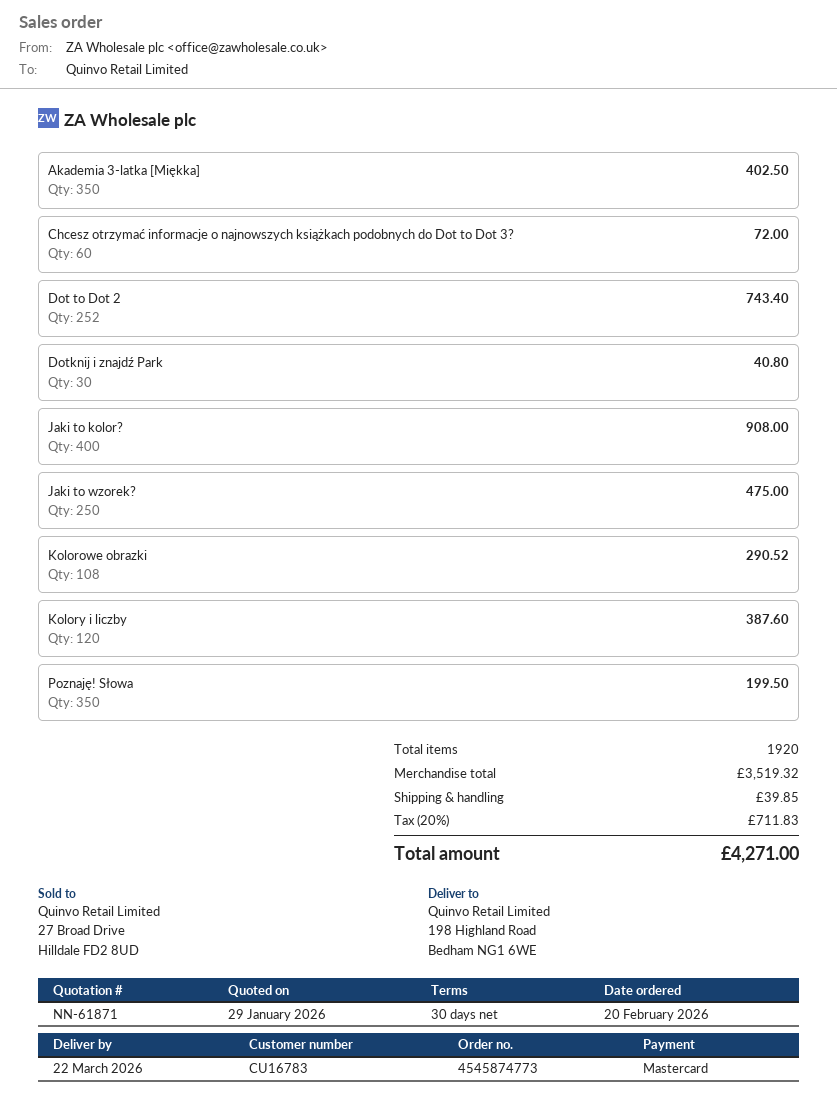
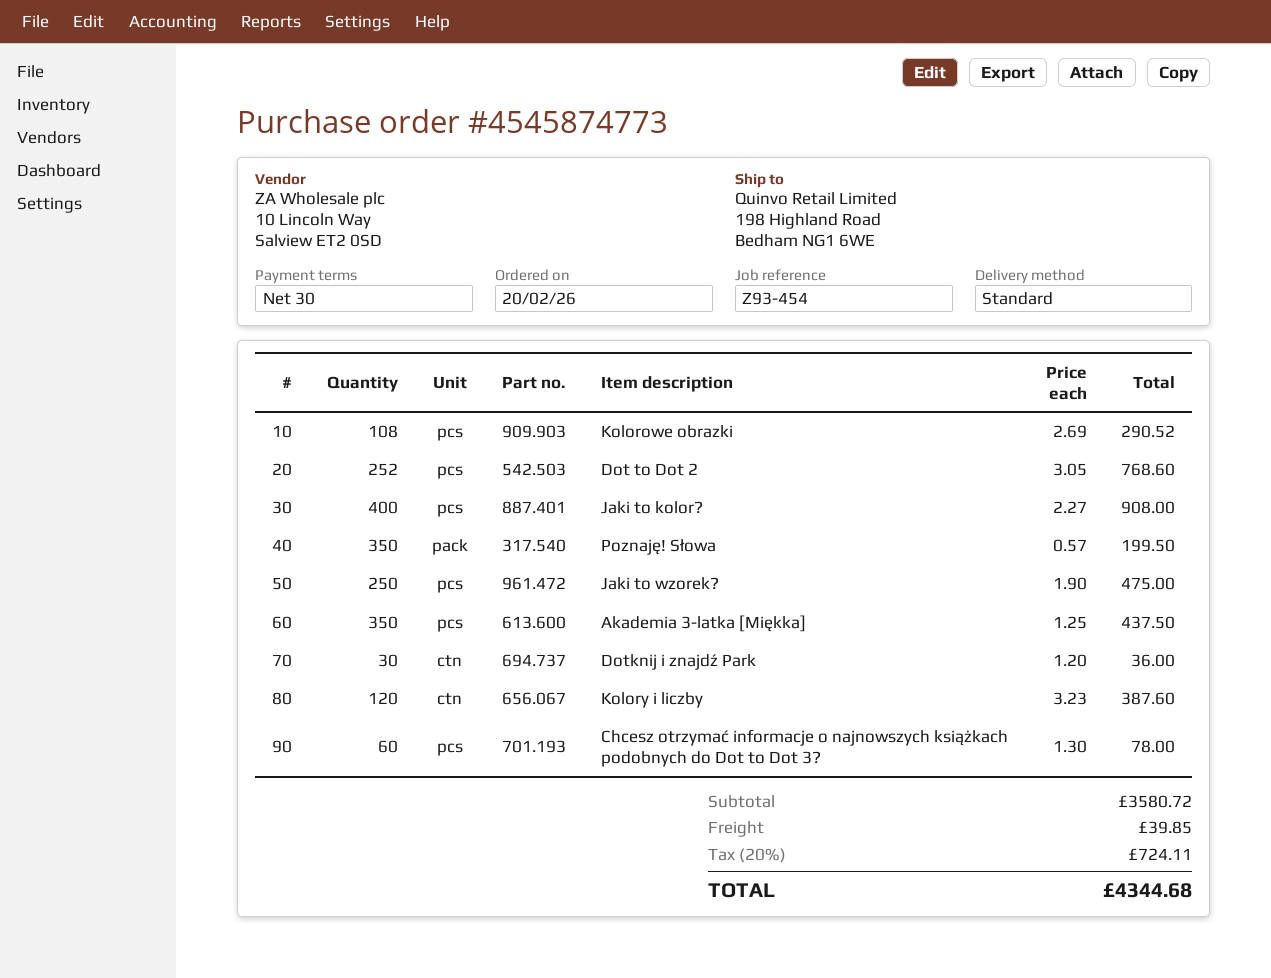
Akademia 3-latka [Miękka]: 350 for 402.50 -> 350 for 437.50
Chcesz otrzymać informacje o najnowszych książkach podobnych do Dot to Dot 3?: 60 for 72.00 -> 60 for 78.00
Dot to Dot 2: 252 for 743.40 -> 252 for 768.60
Dotknij i znajdź Park: 30 for 40.80 -> 30 for 36.00
subtotal: 3519.32 -> 3580.72
tax: 20% = 711.83 -> 20% = 724.11
total: 4271.00 -> 4344.68

